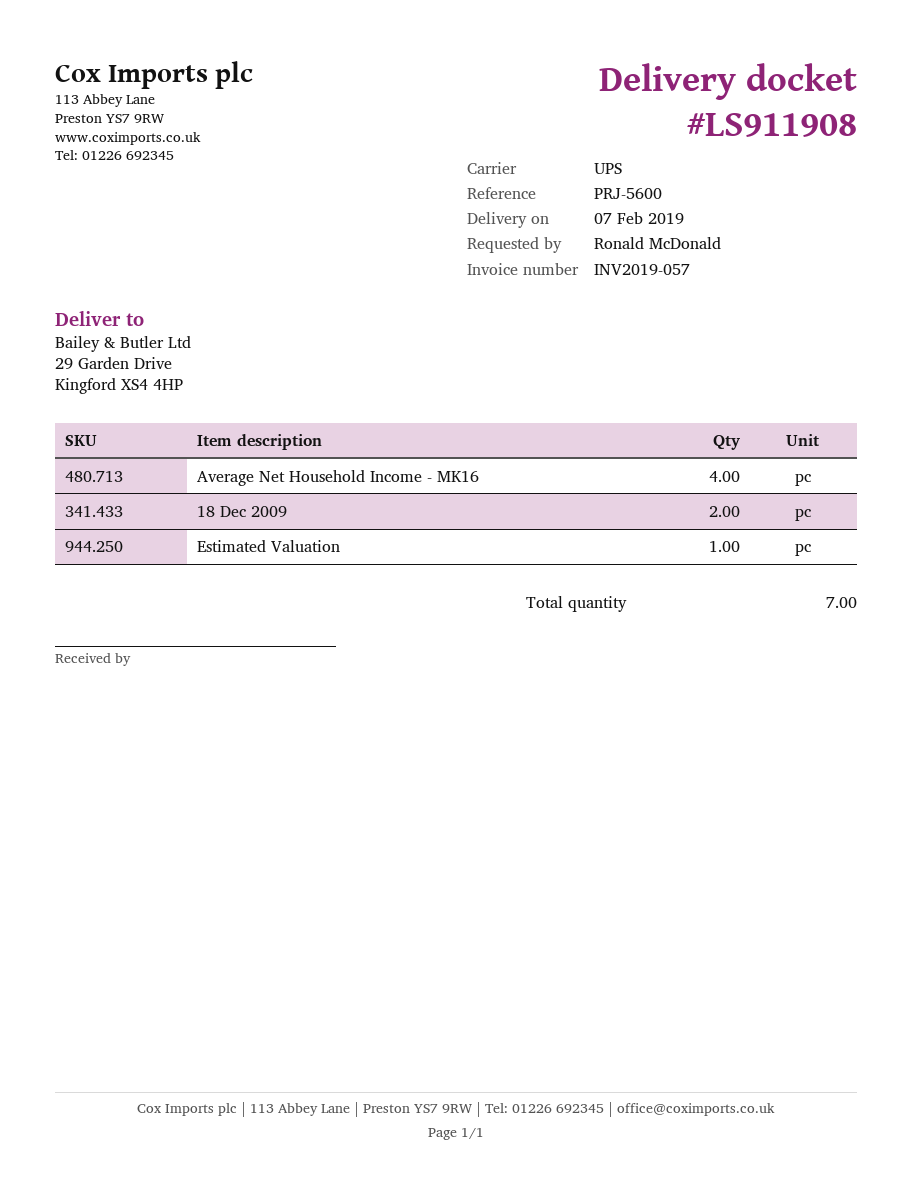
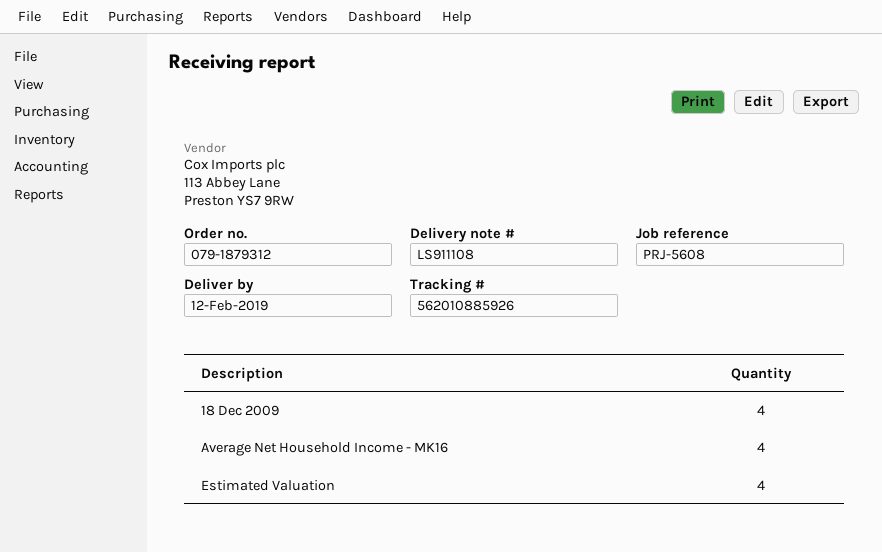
delivery note number: LS911908 -> LS911108
delivery date: 2019-02-07 -> 2019-02-12
reference: PRJ-5600 -> PRJ-5608
18 Dec 2009: 2 -> 4
Estimated Valuation: 1 -> 4

